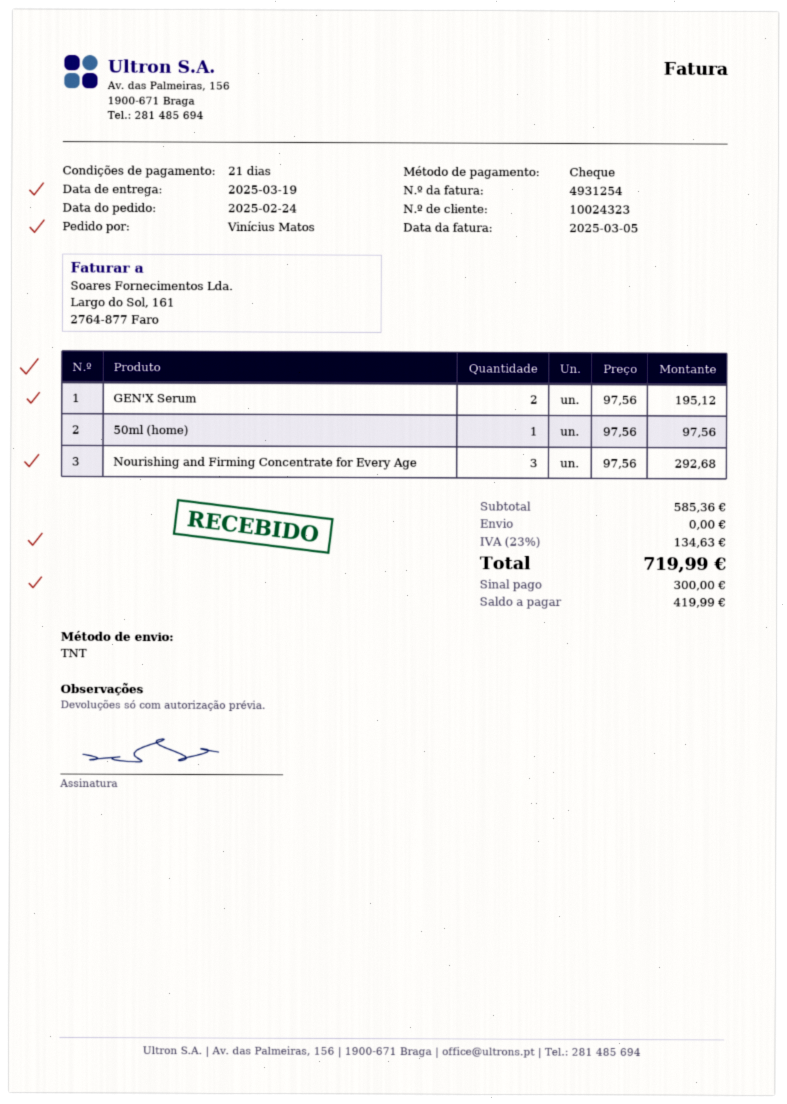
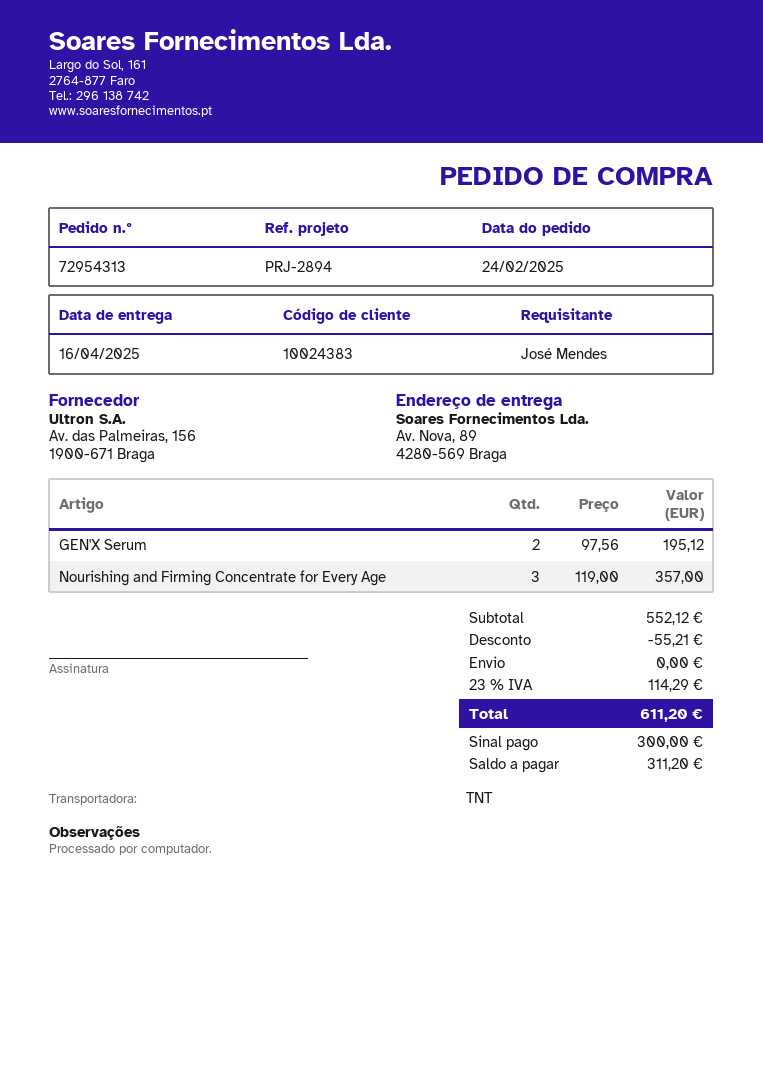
delivery date: 2025-03-19 -> 2025-04-16
customer number: 10024323 -> 10024383
ordered by: Vinícius Matos -> José Mendes
50ml (home): 1 x 97.56 = 97.56 -> none
Nourishing and Firming Concentrate for Every Age: 3 x 97.56 = 292.68 -> 3 x 119.00 = 357.00
subtotal: 585.36 -> 552.12
discount: none -> 55.21
tax: 23% = 134.63 -> 23% = 114.29
total: 719.99 -> 611.20
balance: 419.99 -> 311.20

